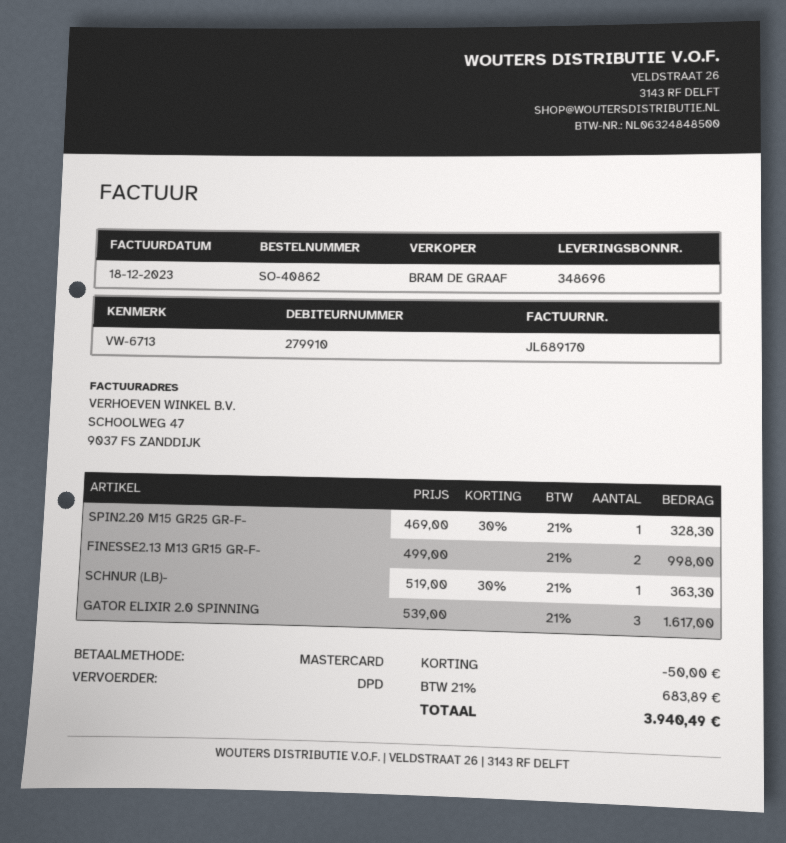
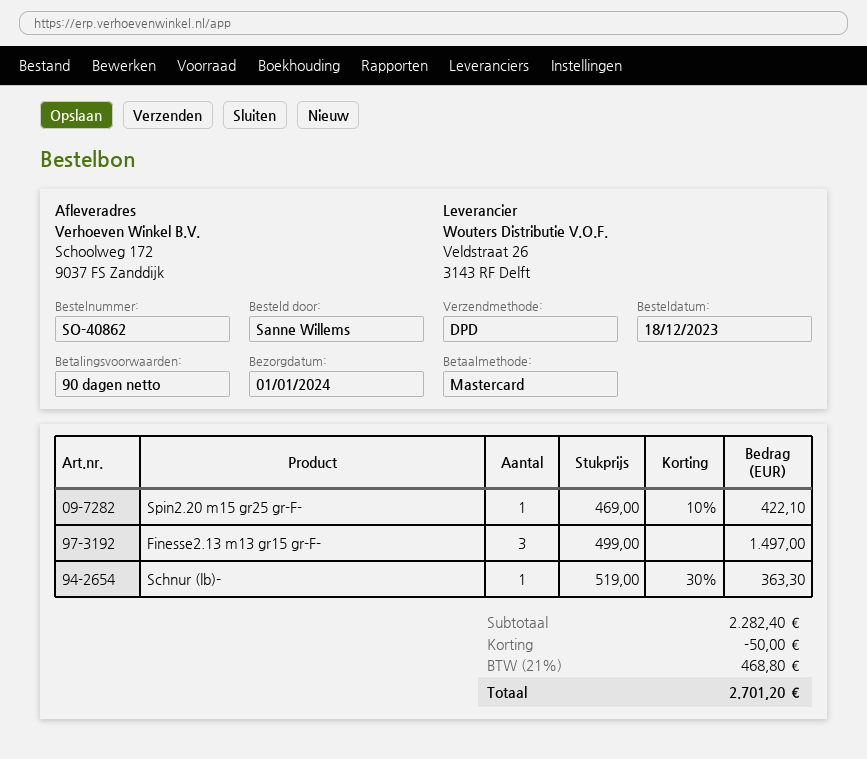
SPIN2.20 M15 GR25 GR-F-: 1 x 469.00 - 30% = 328.30 -> 1 x 469.00 - 10% = 422.10
FINESSE2.13 M13 GR15 GR-F-: 2 x 499.00 = 998.00 -> 3 x 499.00 = 1497.00
GATOR ELIXIR 2.0 SPINNING: 3 x 539.00 = 1617.00 -> none
tax: 21% = 683.89 -> 21% = 468.80
total: 3940.49 -> 2701.20

